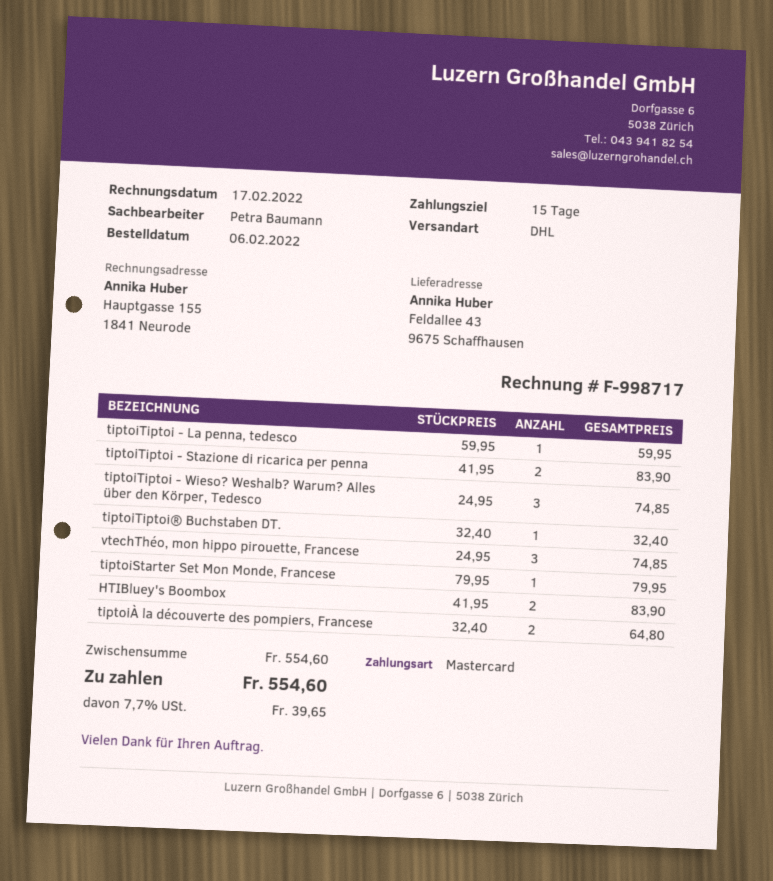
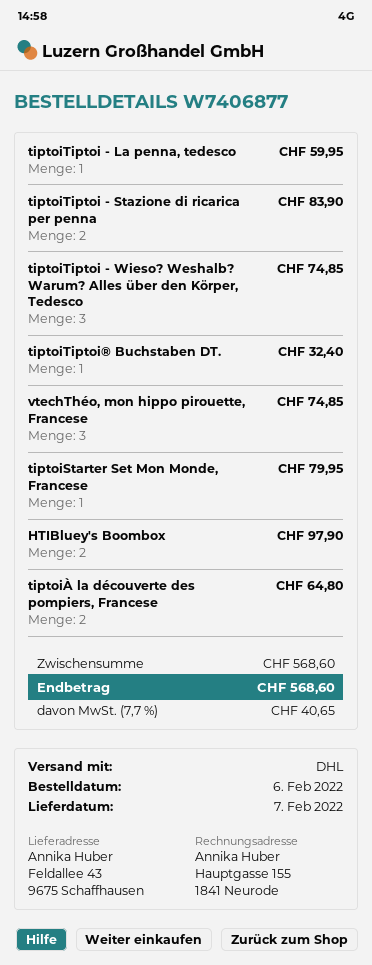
HTIBluey's Boombox: 2 for 83.90 -> 2 for 97.90
subtotal: 554.60 -> 568.60
tax: 7.7% = 39.65 -> 7.7% = 40.65
total: 554.60 -> 568.60

